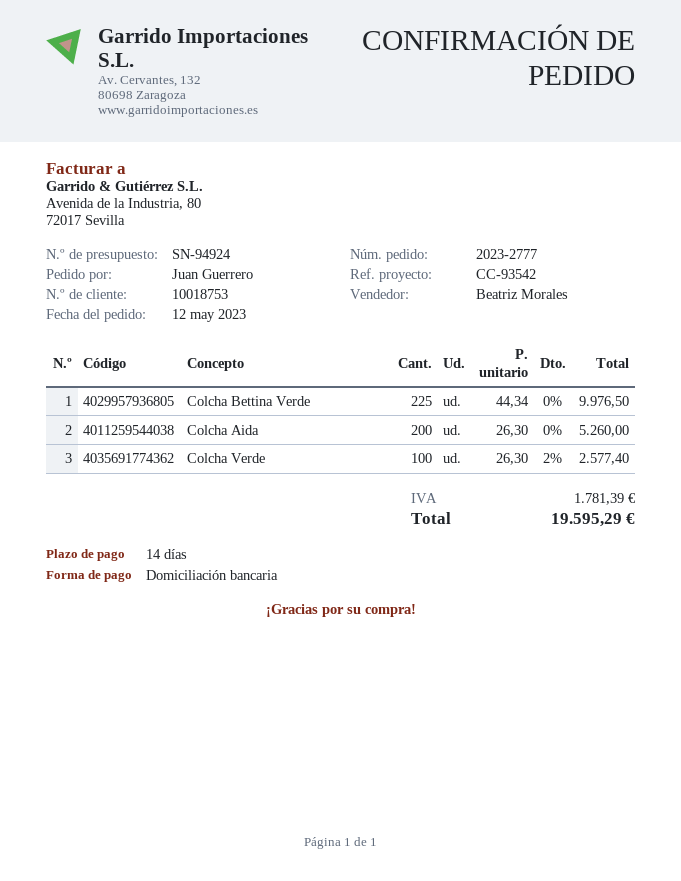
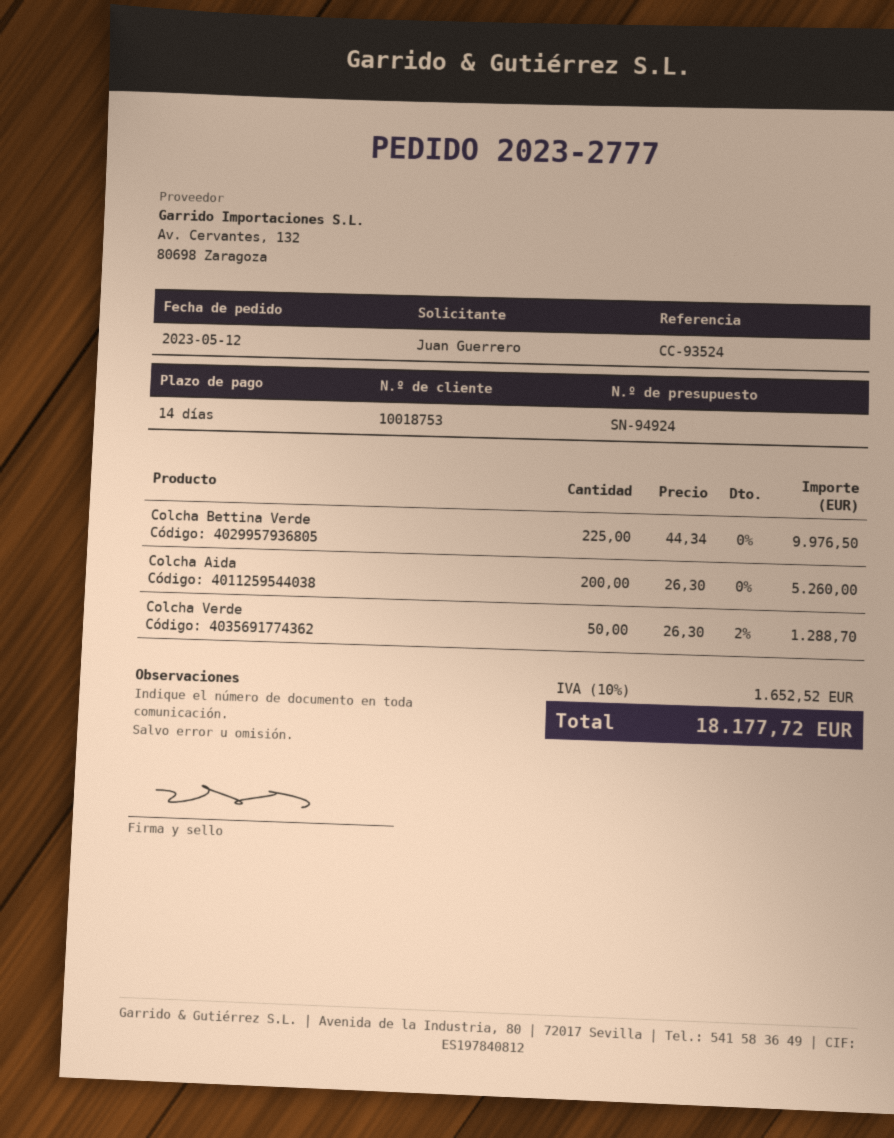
reference: CC-93542 -> CC-93524
Colcha Verde: 100 x 26.30 - 2% = 2577.40 -> 50 x 26.30 - 2% = 1288.70
tax: 1781.39 -> 1652.52
total: 19595.29 -> 18177.72

